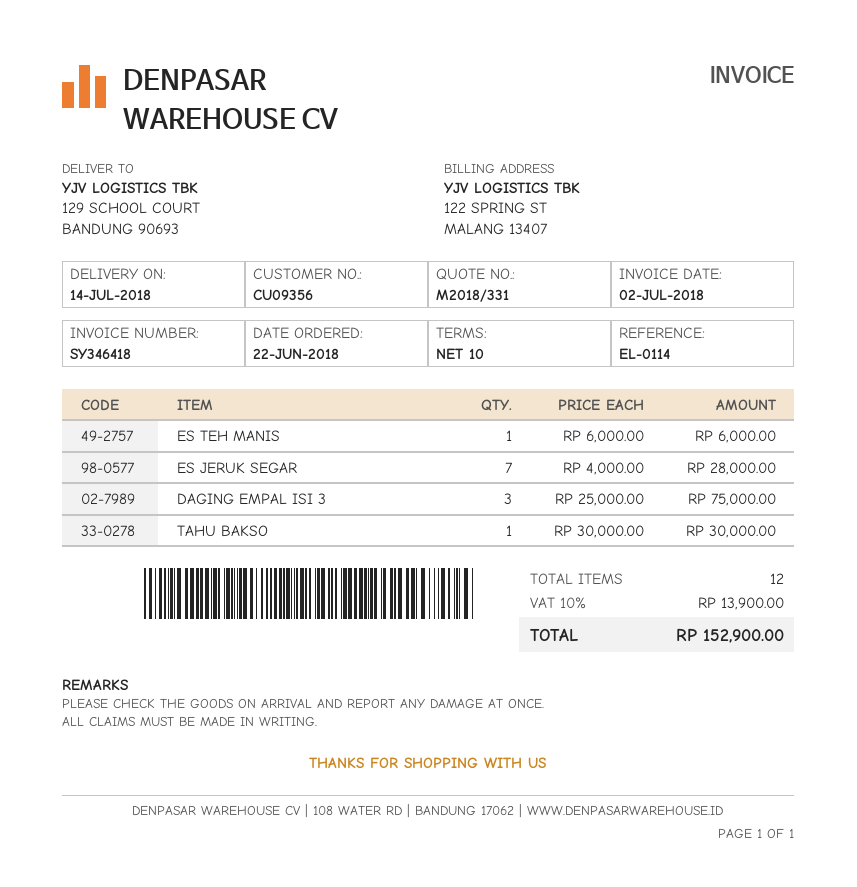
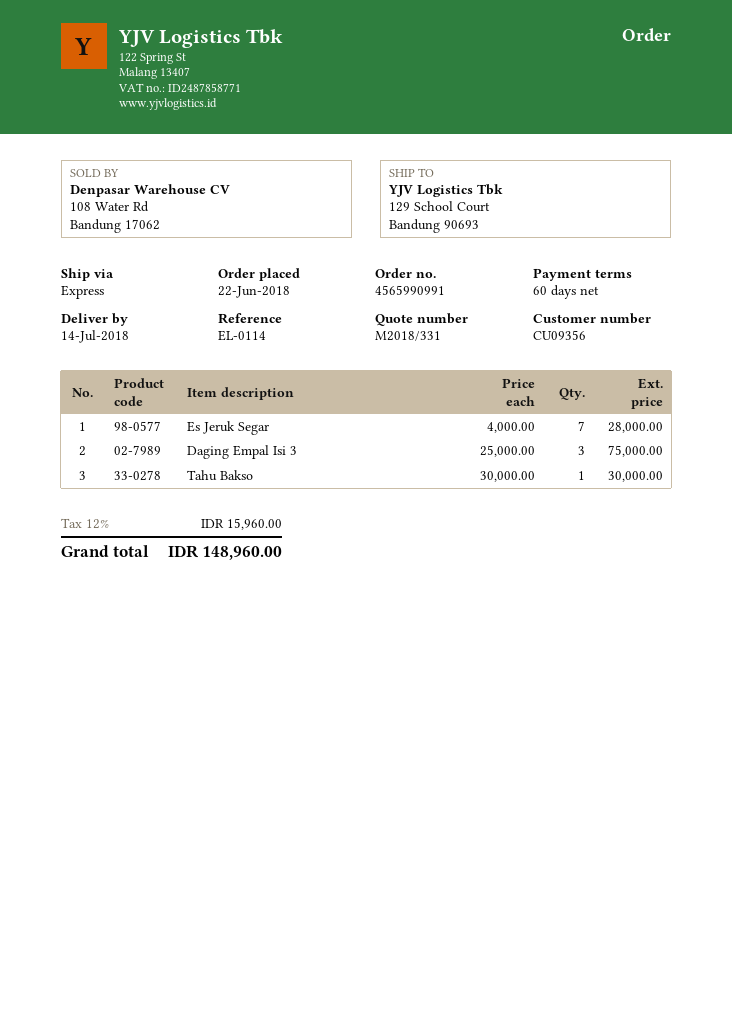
payment terms: 10 days -> 60 days
ES TEH MANIS: 1 x 6000.00 = 6000.00 -> none
tax: 10% = 13900.00 -> 12% = 15960.00
total: 152900.00 -> 148960.00

